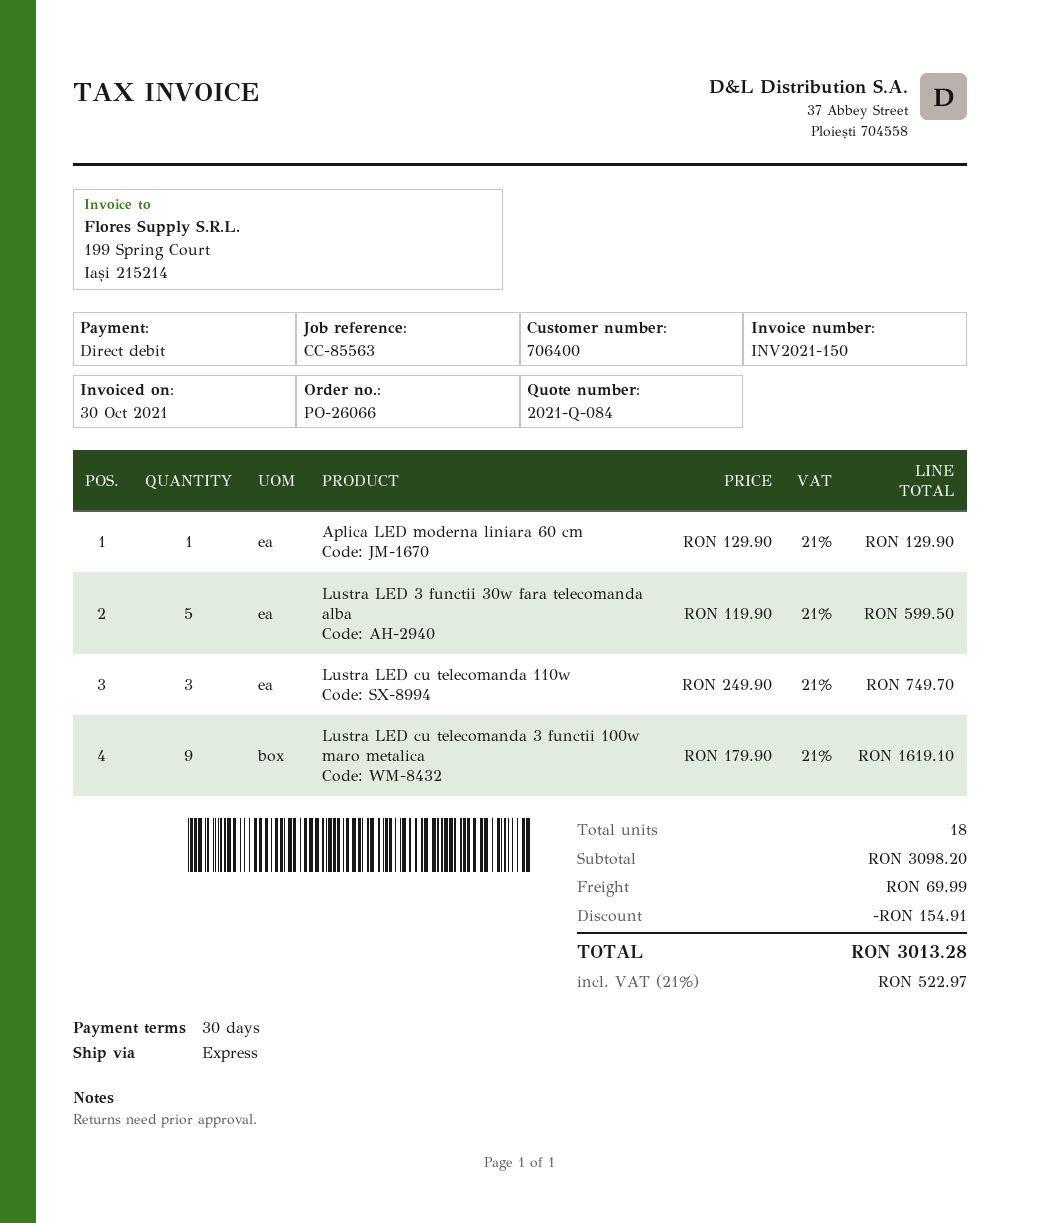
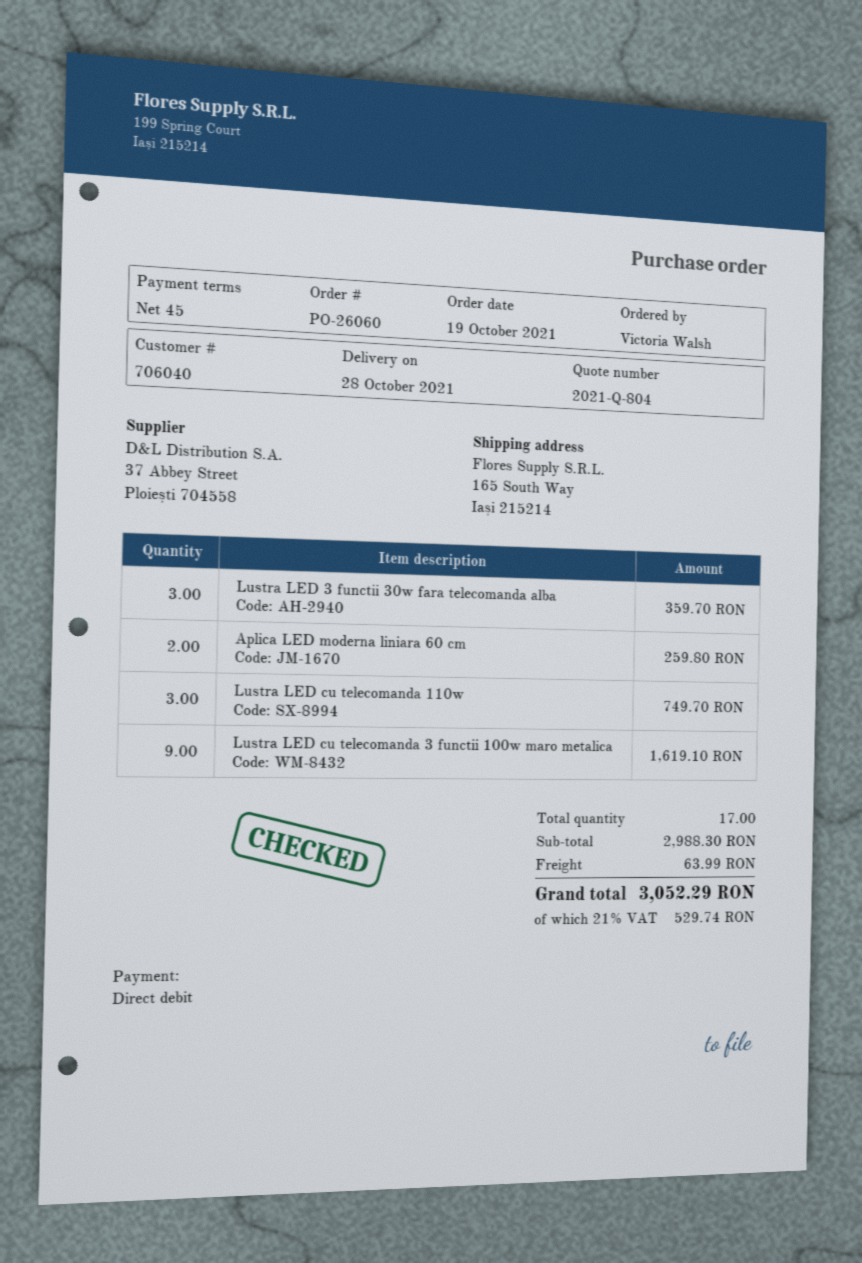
quote number: 2021-Q-084 -> 2021-Q-804
order number: PO-26066 -> PO-26060
payment terms: 30 days -> 45 days
customer number: 706400 -> 706040
Aplica LED moderna liniara 60 cm: 1 for 129.90 -> 2 for 259.80
Lustra LED 3 functii 30w fara telecomanda alba: 5 for 599.50 -> 3 for 359.70
total quantity: 18 -> 17
subtotal: 3098.20 -> 2988.30
discount: 154.91 -> none
shipping: 69.99 -> 63.99
tax: 21% = 522.97 -> 21% = 529.74
total: 3013.28 -> 3052.29

